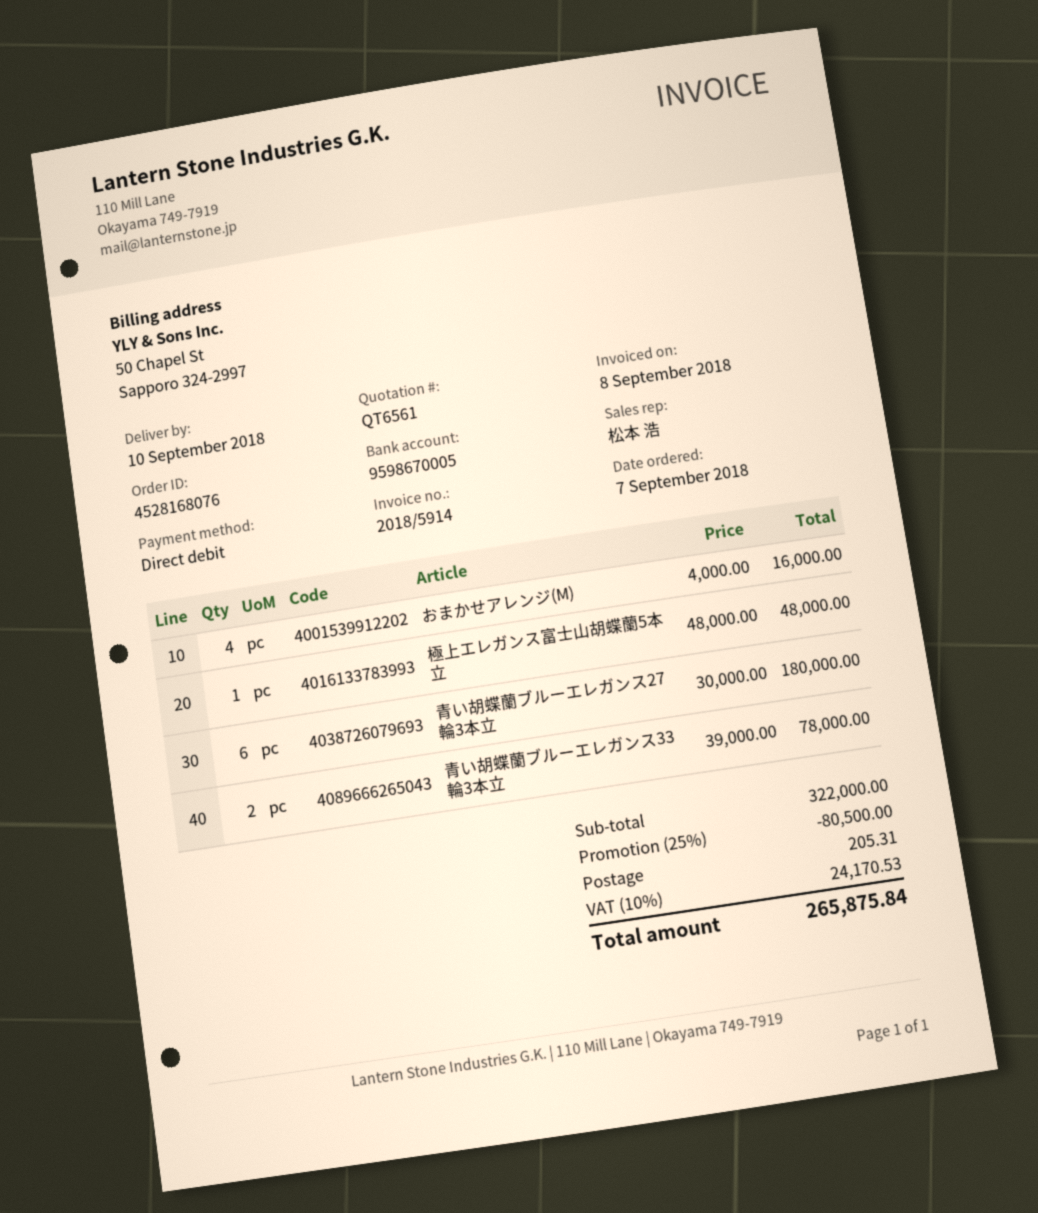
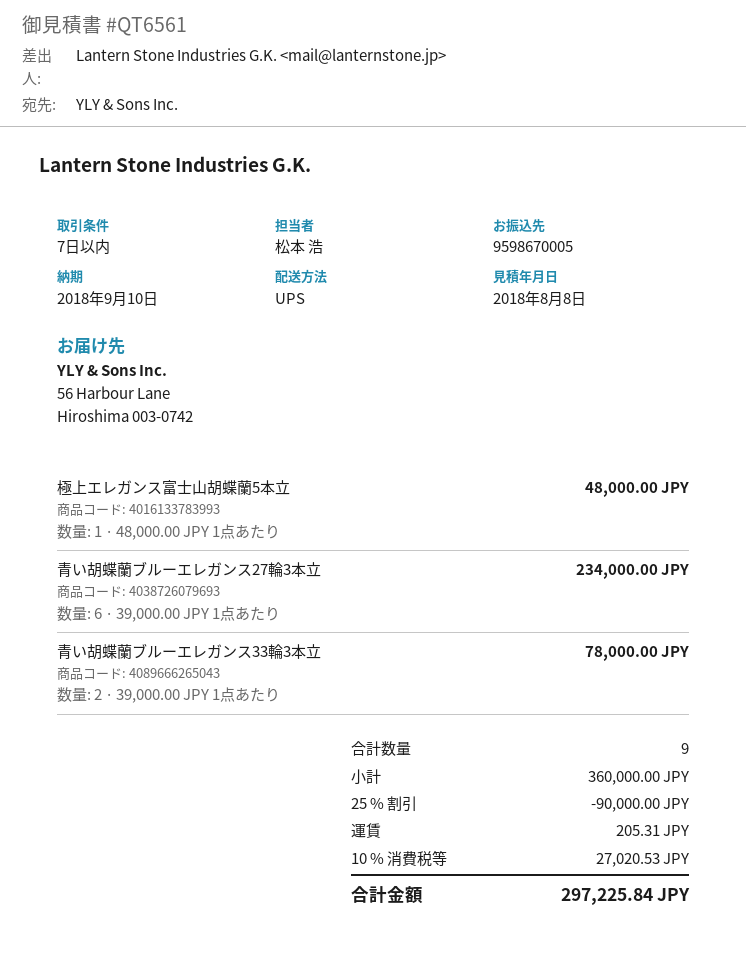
おまかせアレンジ(M): 4 x 4000.00 = 16000.00 -> none
青い胡蝶蘭ブルーエレガンス27輪3本立: 6 x 30000.00 = 180000.00 -> 6 x 39000.00 = 234000.00
subtotal: 322000.00 -> 360000.00
discount: 25% = 80500.00 -> 25% = 90000.00
tax: 10% = 24170.53 -> 10% = 27020.53
total: 265875.84 -> 297225.84

